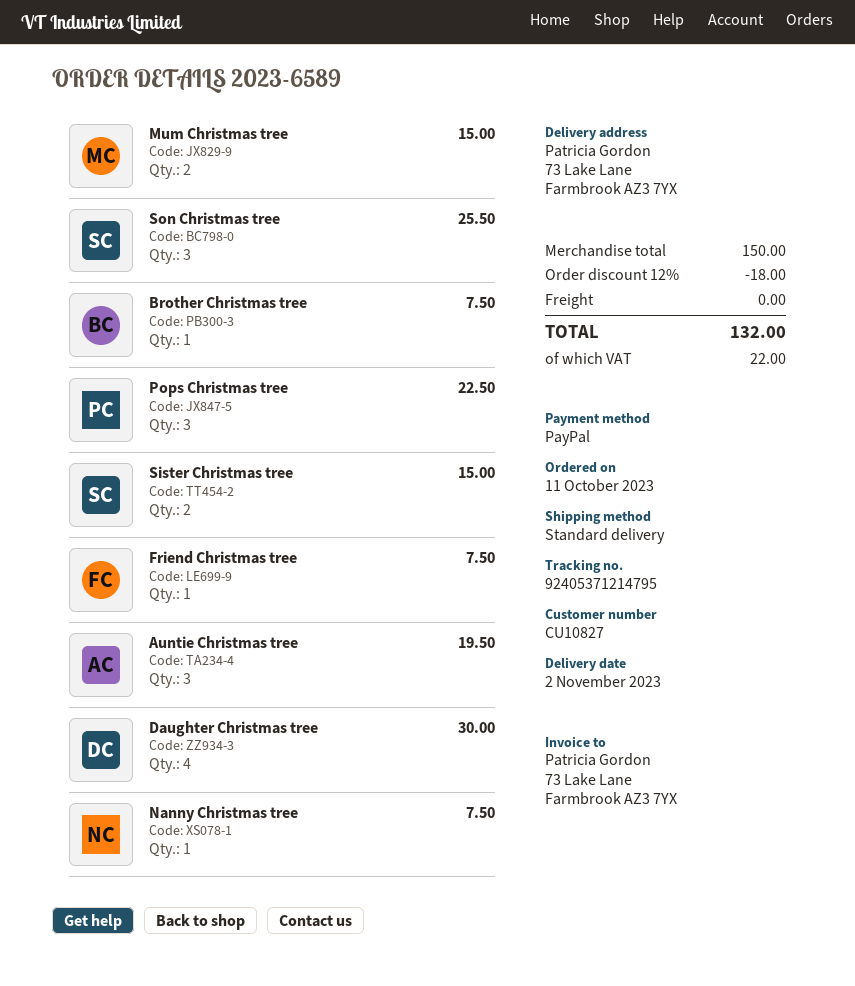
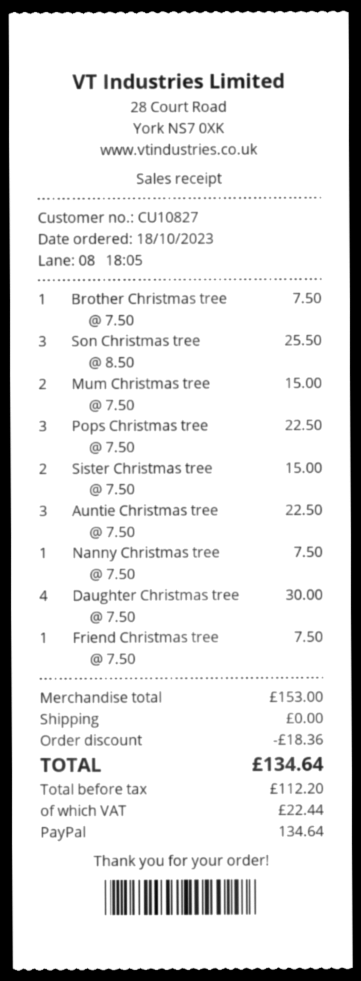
order date: 2023-10-11 -> 2023-10-18
Auntie Christmas tree: 3 for 19.50 -> 3 for 22.50
subtotal: 150.00 -> 153.00
discount: 18.00 -> 18.36
tax: 22.00 -> 22.44
total: 132.00 -> 134.64

